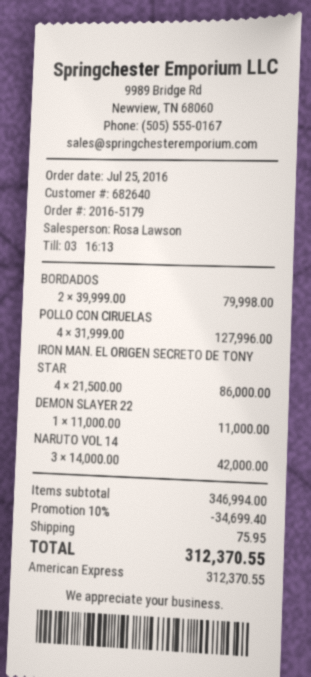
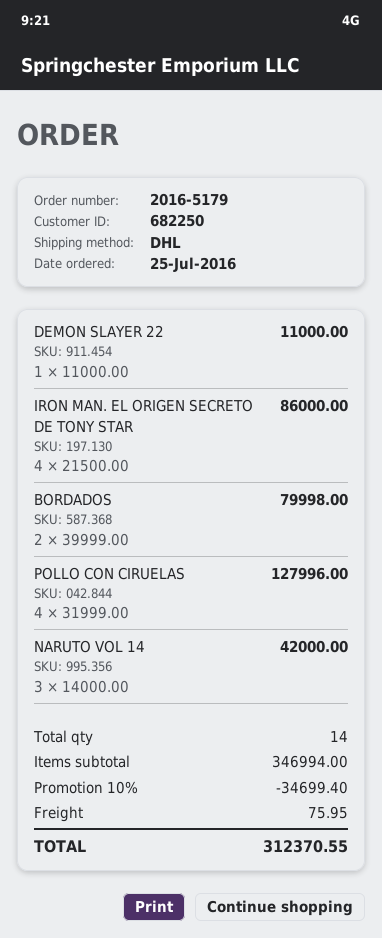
customer number: 682640 -> 682250

